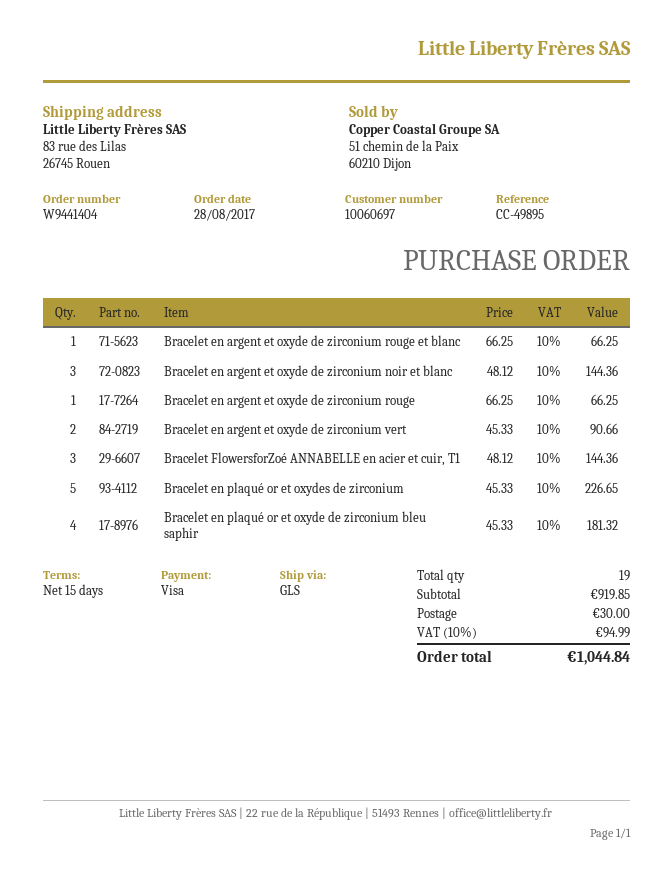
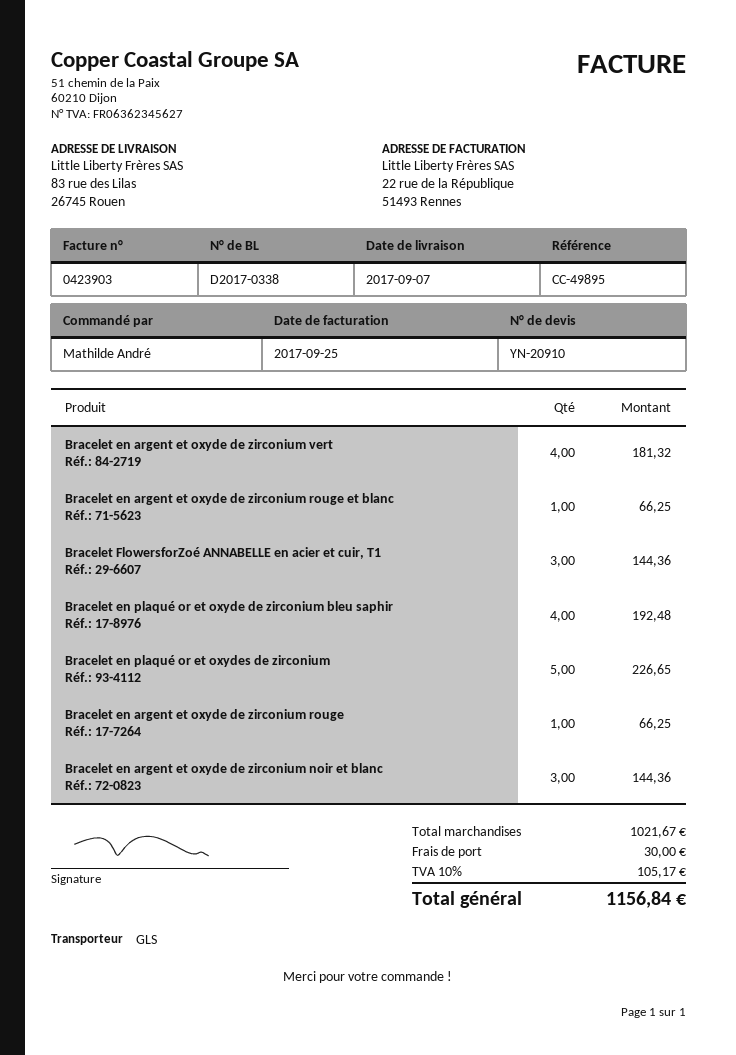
Bracelet en argent et oxyde de zirconium vert: 2 for 90.66 -> 4 for 181.32
Bracelet en plaqué or et oxyde de zirconium bleu saphir: 4 for 181.32 -> 4 for 192.48
subtotal: 919.85 -> 1021.67
tax: 10% = 94.99 -> 10% = 105.17
total: 1044.84 -> 1156.84

